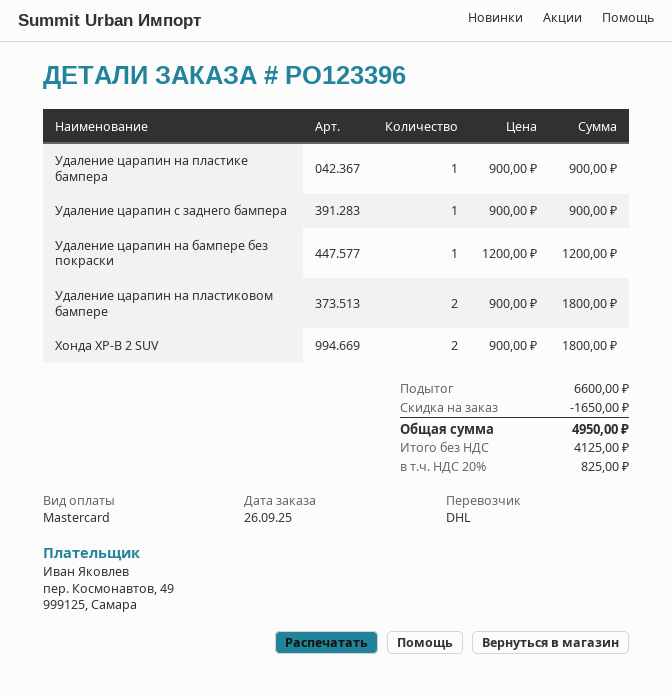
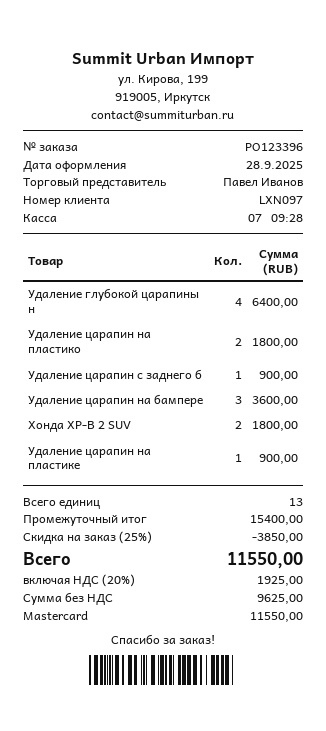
order date: 2025-09-26 -> 2025-09-28
Удаление царапин на бампере без покраски: 1 for 1200.00 -> 3 for 3600.00
Удаление глубокой царапины н: none -> 4 for 6400.00
subtotal: 6600.00 -> 15400.00
discount: 1650.00 -> 3850.00
net: 4125.00 -> 9625.00
tax: 20% = 825.00 -> 20% = 1925.00
total: 4950.00 -> 11550.00

